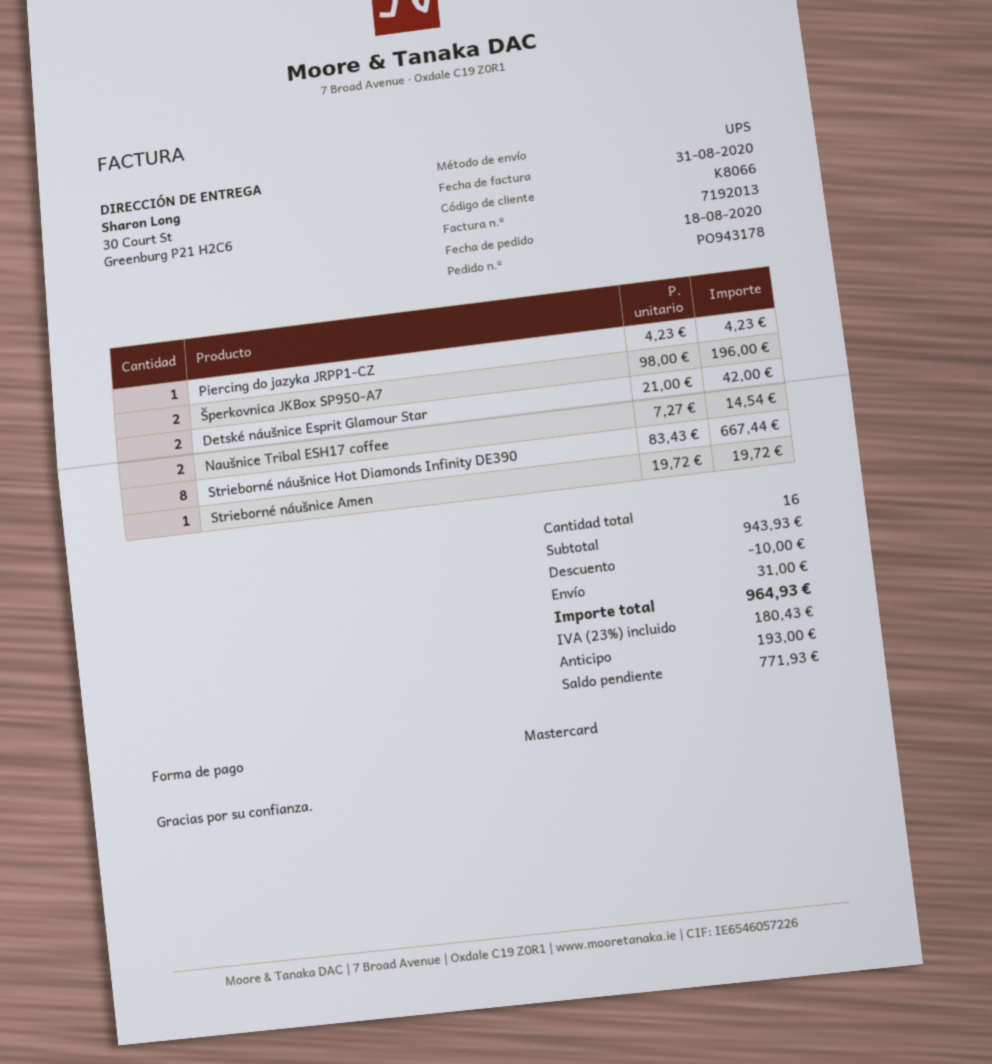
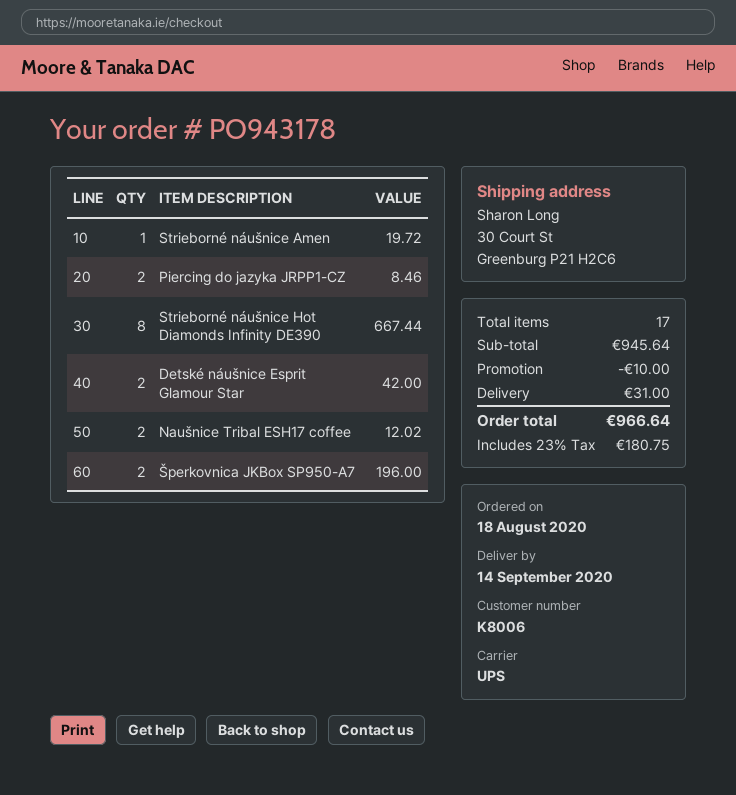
customer number: K8066 -> K8006
Piercing do jazyka JRPP1-CZ: 1 for 4.23 -> 2 for 8.46
Naušnice Tribal ESH17 coffee: 2 for 14.54 -> 2 for 12.02
total quantity: 16 -> 17
subtotal: 943.93 -> 945.64
tax: 23% = 180.43 -> 23% = 180.75
total: 964.93 -> 966.64

